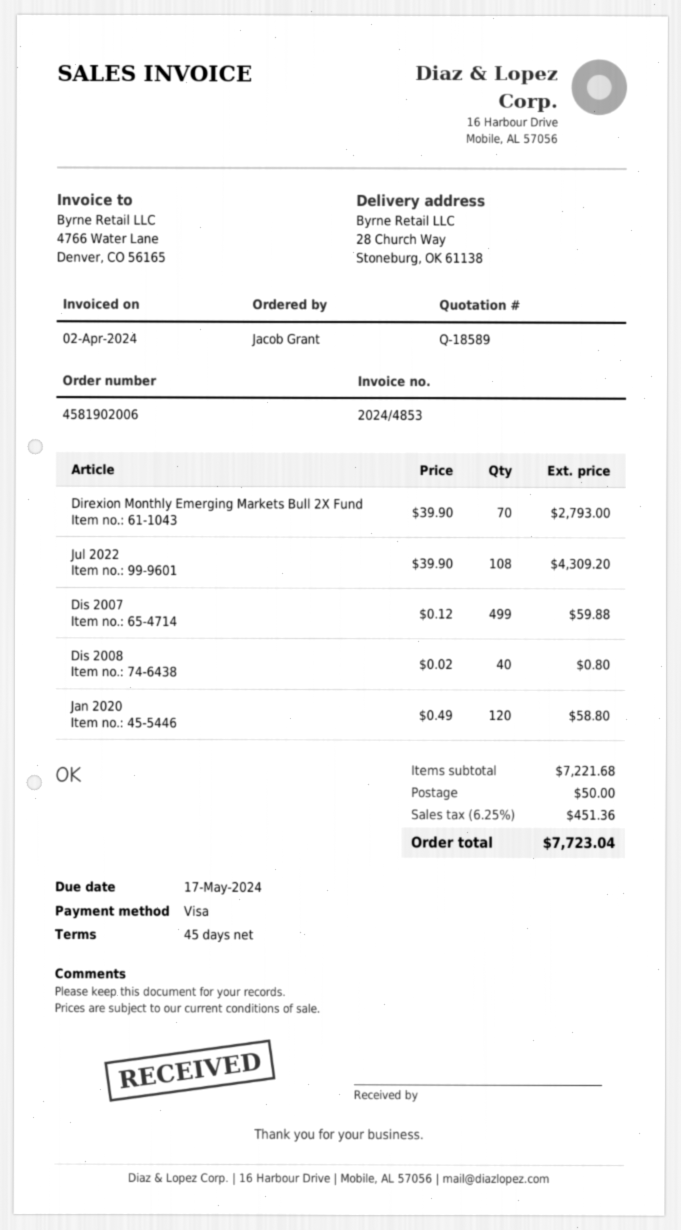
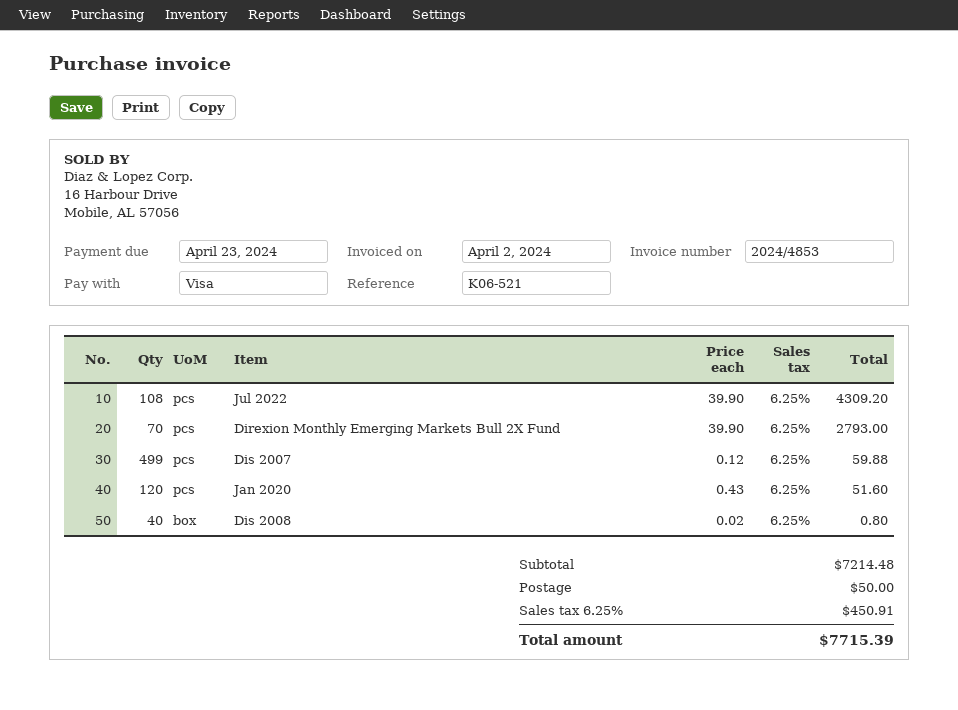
due date: 2024-05-17 -> 2024-04-23
Jan 2020: 120 x 0.49 = 58.80 -> 120 x 0.43 = 51.60
subtotal: 7221.68 -> 7214.48
tax: 6.25% = 451.36 -> 6.25% = 450.91
total: 7723.04 -> 7715.39

